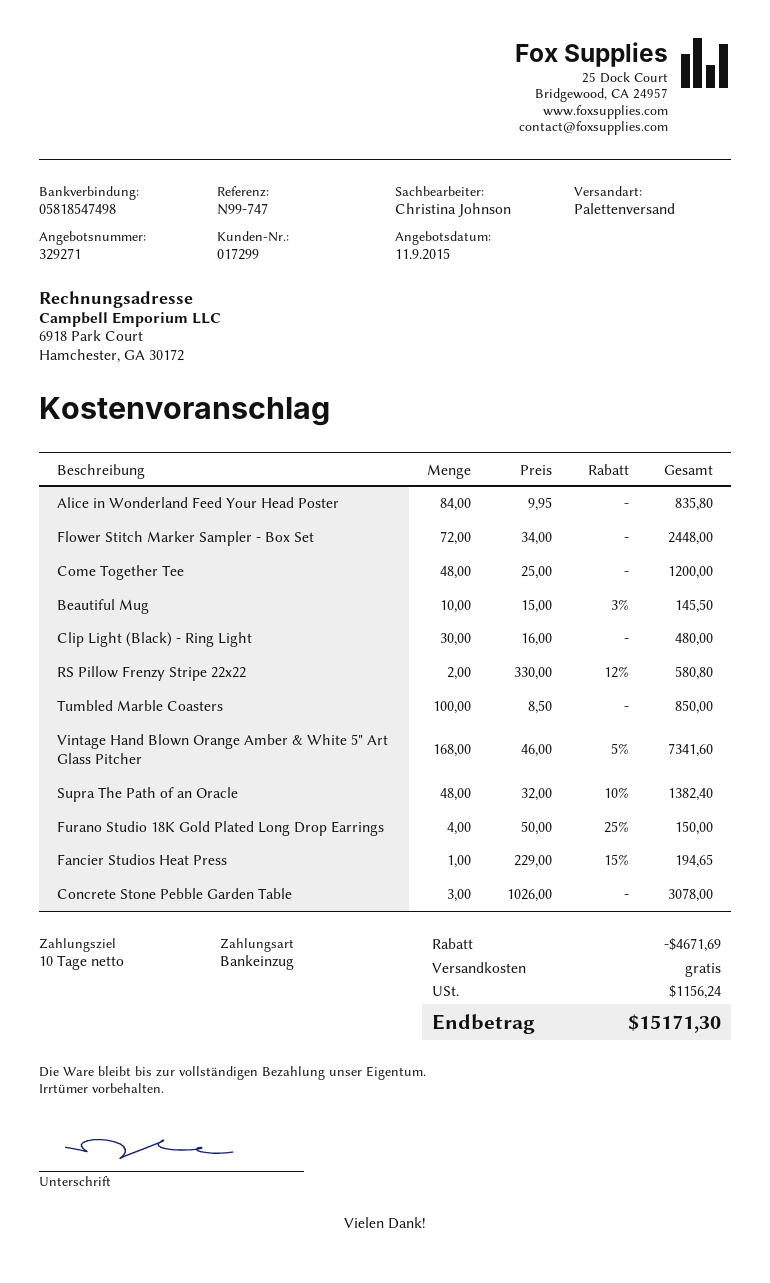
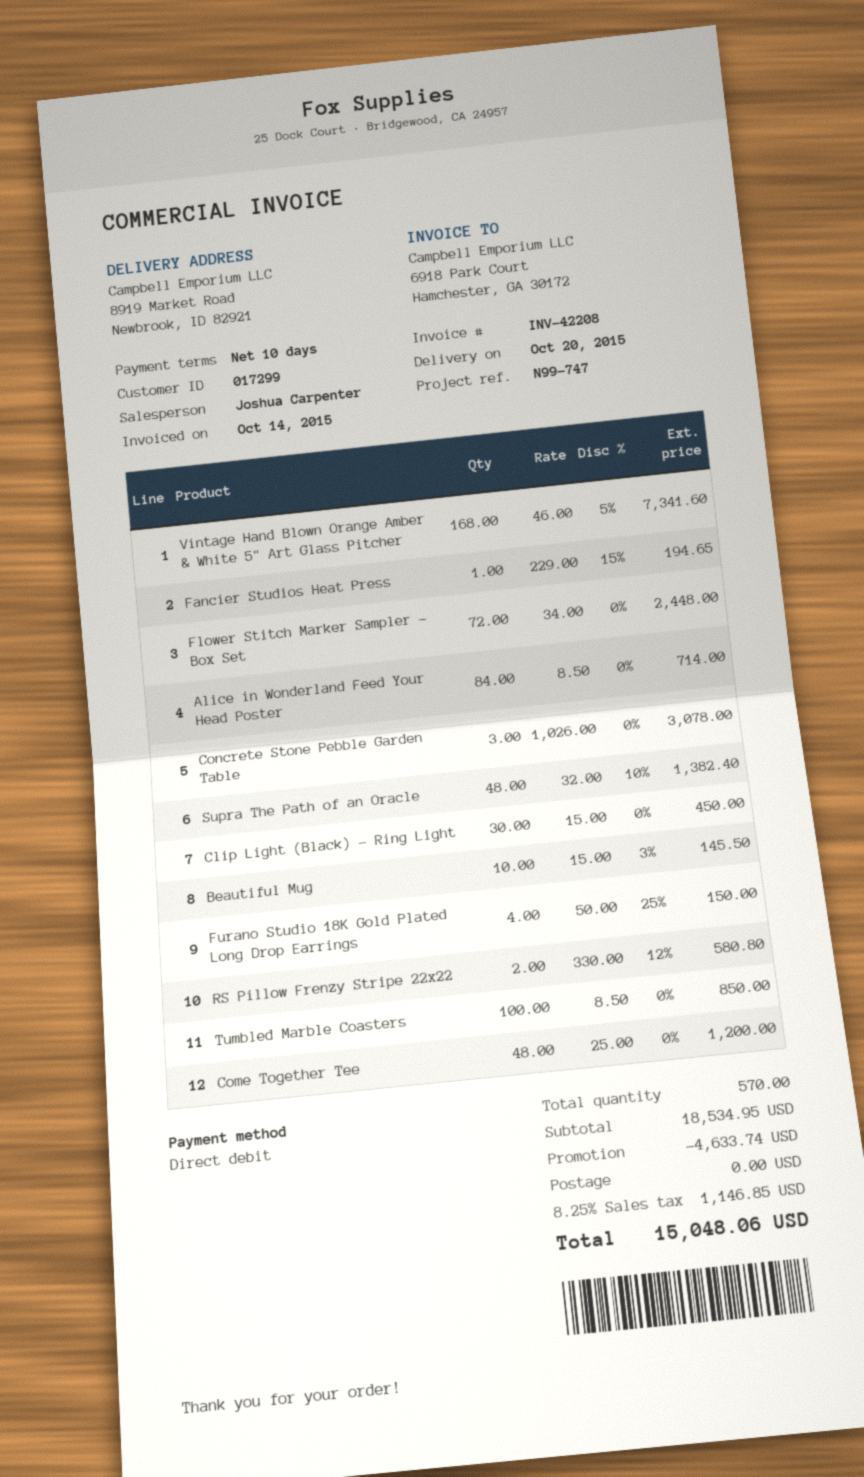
sales rep: Christina Johnson -> Joshua Carpenter
Alice in Wonderland Feed Your Head Poster: 84 x 9.95 = 835.80 -> 84 x 8.50 = 714.00
Clip Light (Black) - Ring Light: 30 x 16.00 = 480.00 -> 30 x 15.00 = 450.00
discount: 4671.69 -> 4633.74
tax: 1156.24 -> 1146.85
total: 15171.30 -> 15048.06

